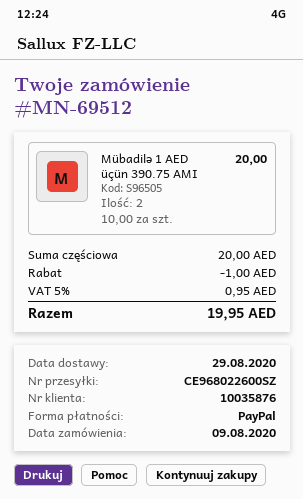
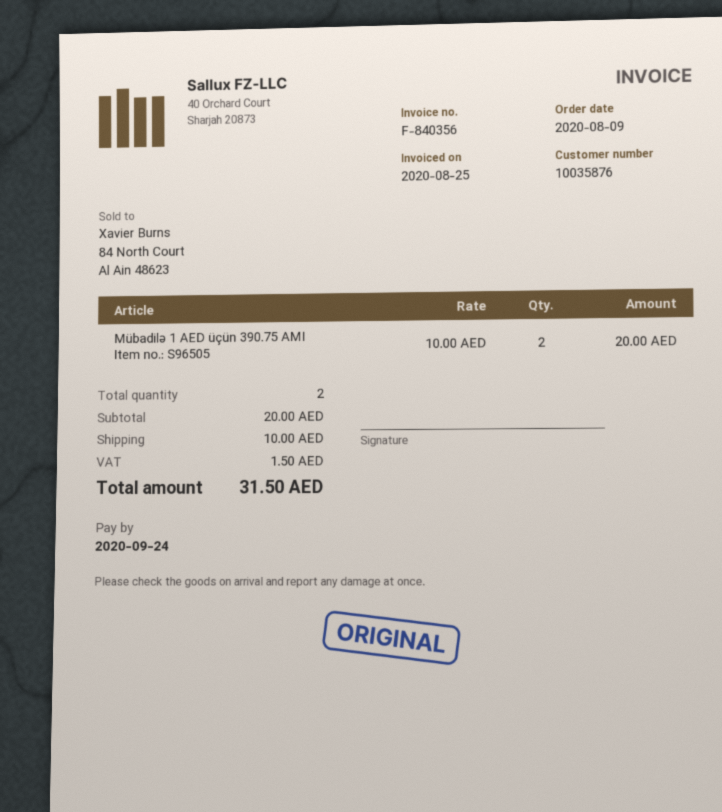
discount: 1.00 -> none
shipping: none -> 10.00
tax: 0.95 -> 1.50
total: 19.95 -> 31.50

